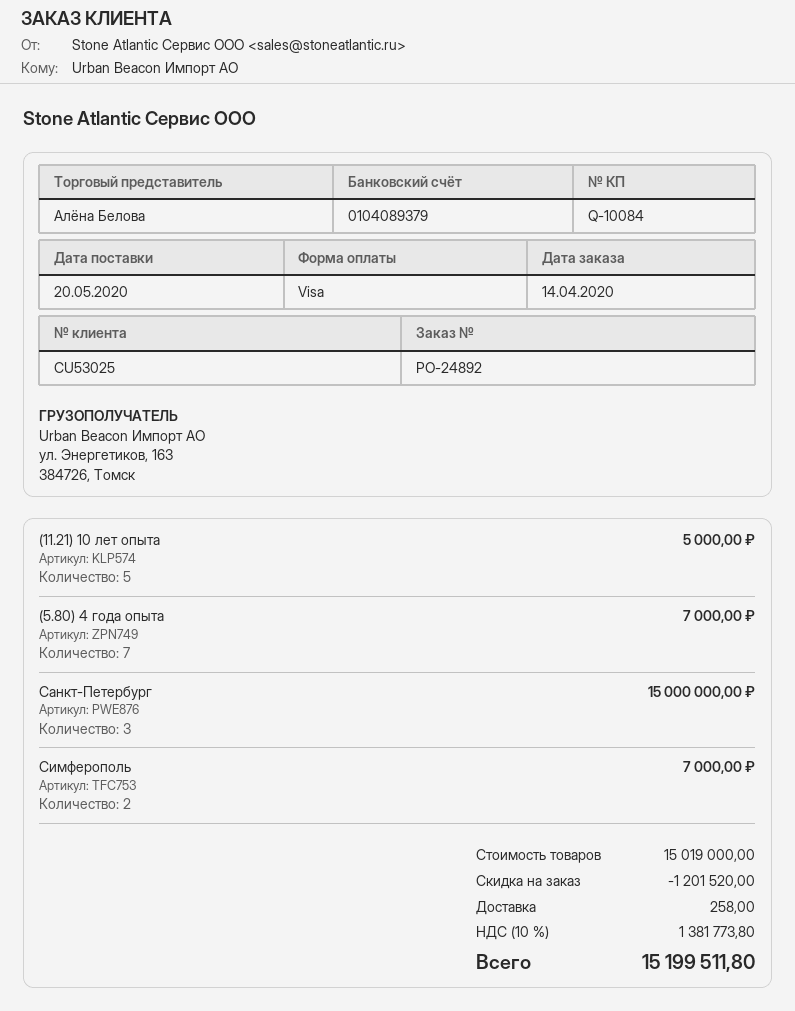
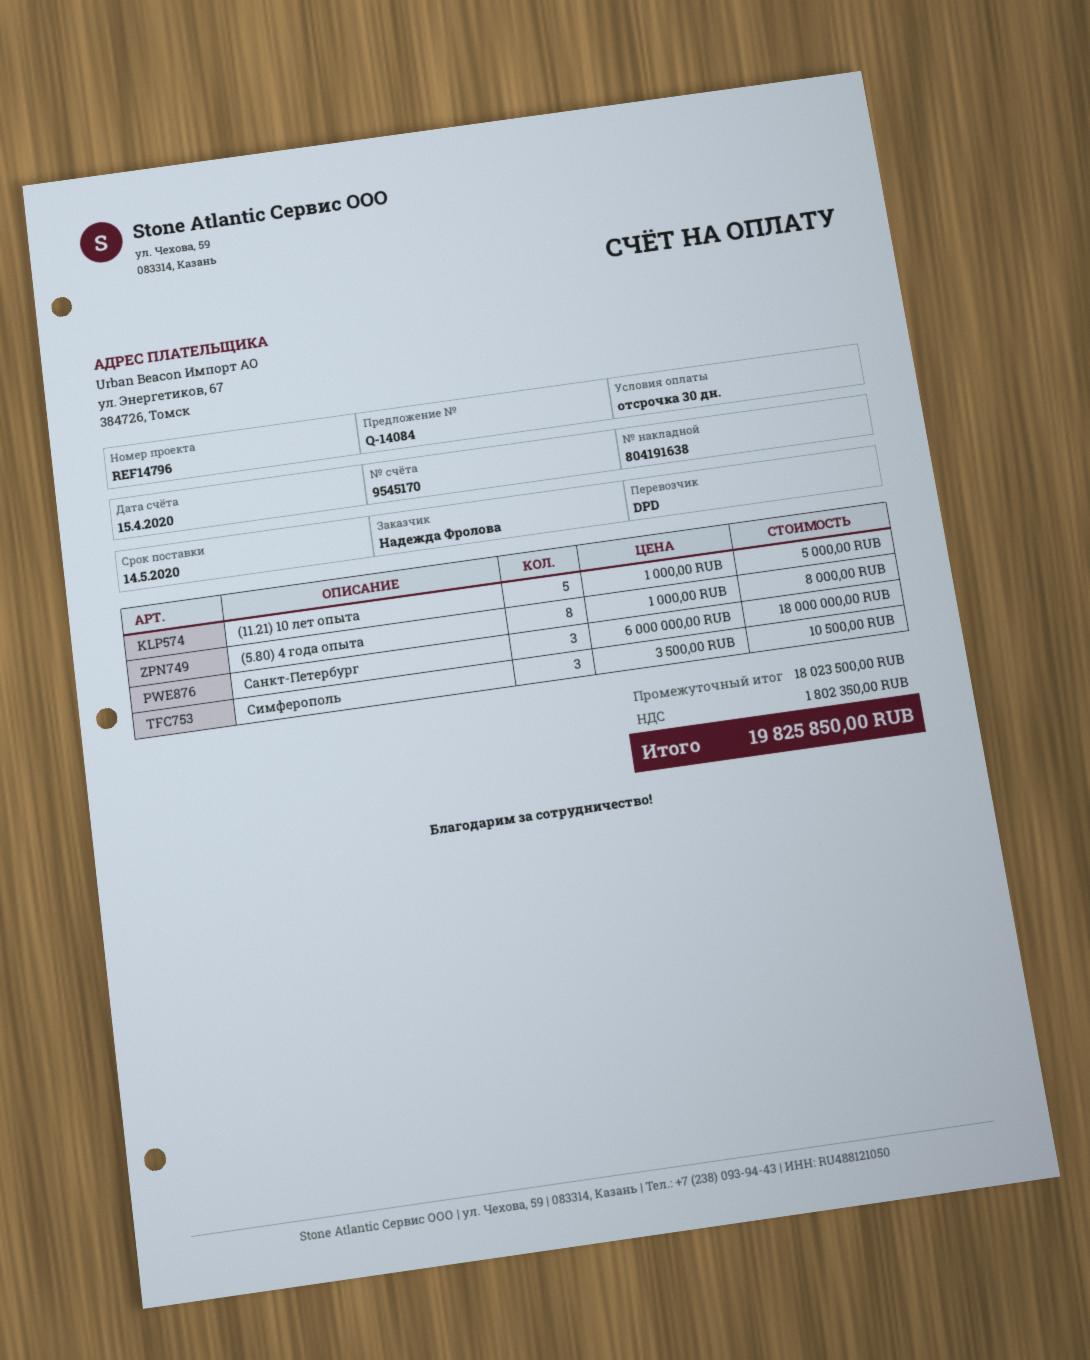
quote number: Q-10084 -> Q-14084
delivery date: 2020-05-20 -> 2020-05-14
(5.80) 4 года опыта: 7 for 7000.00 -> 8 for 8000.00
Санкт-Петербург: 3 for 15000000.00 -> 3 for 18000000.00
Симферополь: 2 for 7000.00 -> 3 for 10500.00
subtotal: 15019000.00 -> 18023500.00
discount: 1201520.00 -> none
shipping: 258.00 -> none
tax: 1381773.80 -> 1802350.00
total: 15199511.80 -> 19825850.00

